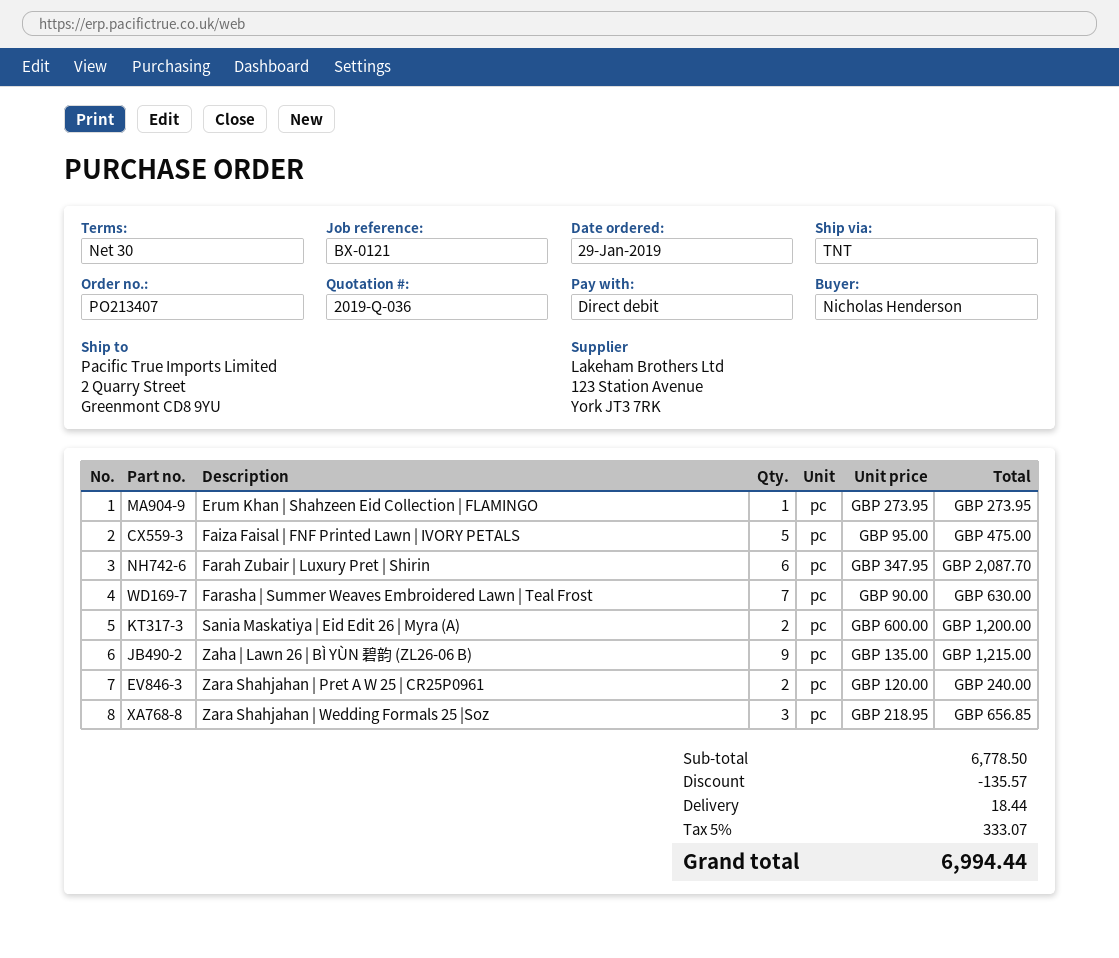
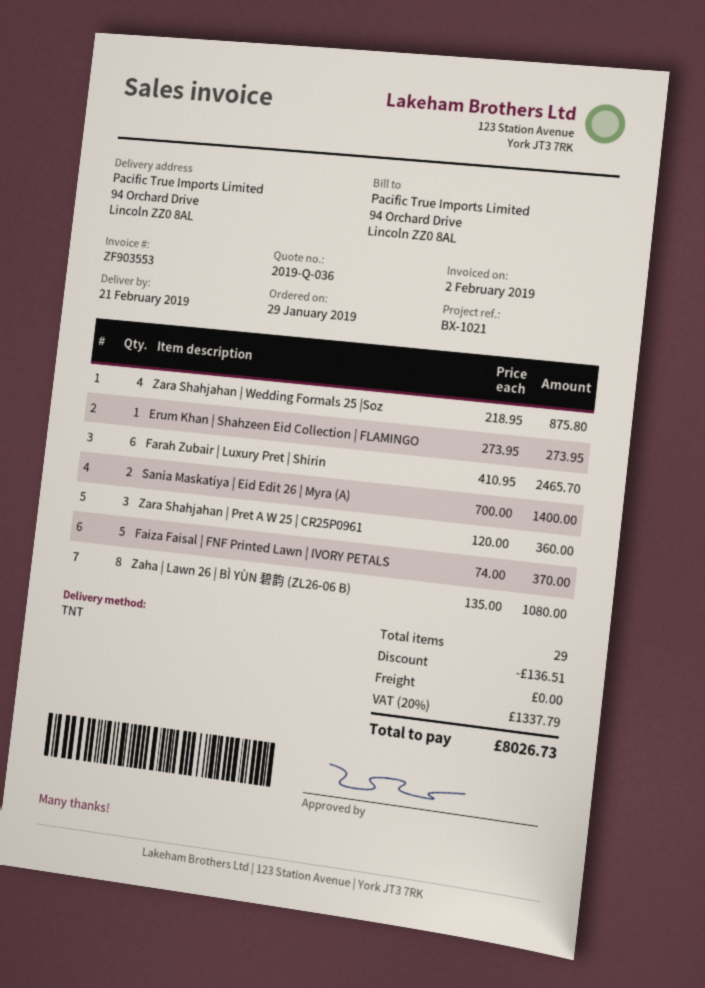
reference: BX-0121 -> BX-1021
ship to: 2 Quarry Street, Greenmont CD8 9YU -> 94 Orchard Drive, Lincoln ZZ0 8AL
Faiza Faisal | FNF Printed Lawn | IVORY PETALS: 5 x 95.00 = 475.00 -> 5 x 74.00 = 370.00
Farah Zubair | Luxury Pret | Shirin: 6 x 347.95 = 2087.70 -> 6 x 410.95 = 2465.70
Farasha | Summer Weaves Embroidered Lawn | Teal Frost: 7 x 90.00 = 630.00 -> none
Sania Maskatiya | Eid Edit 26 | Myra (A): 2 x 600.00 = 1200.00 -> 2 x 700.00 = 1400.00
Zaha | Lawn 26 | BÌ YÙN 碧韵 (ZL26-06 B): 9 x 135.00 = 1215.00 -> 8 x 135.00 = 1080.00
Zara Shahjahan | Pret A W 25 | CR25P0961: 2 x 120.00 = 240.00 -> 3 x 120.00 = 360.00
Zara Shahjahan | Wedding Formals 25 |Soz: 3 x 218.95 = 656.85 -> 4 x 218.95 = 875.80
discount: 135.57 -> 136.51
shipping: 18.44 -> 0.00
tax: 5% = 333.07 -> 20% = 1337.79
total: 6994.44 -> 8026.73

